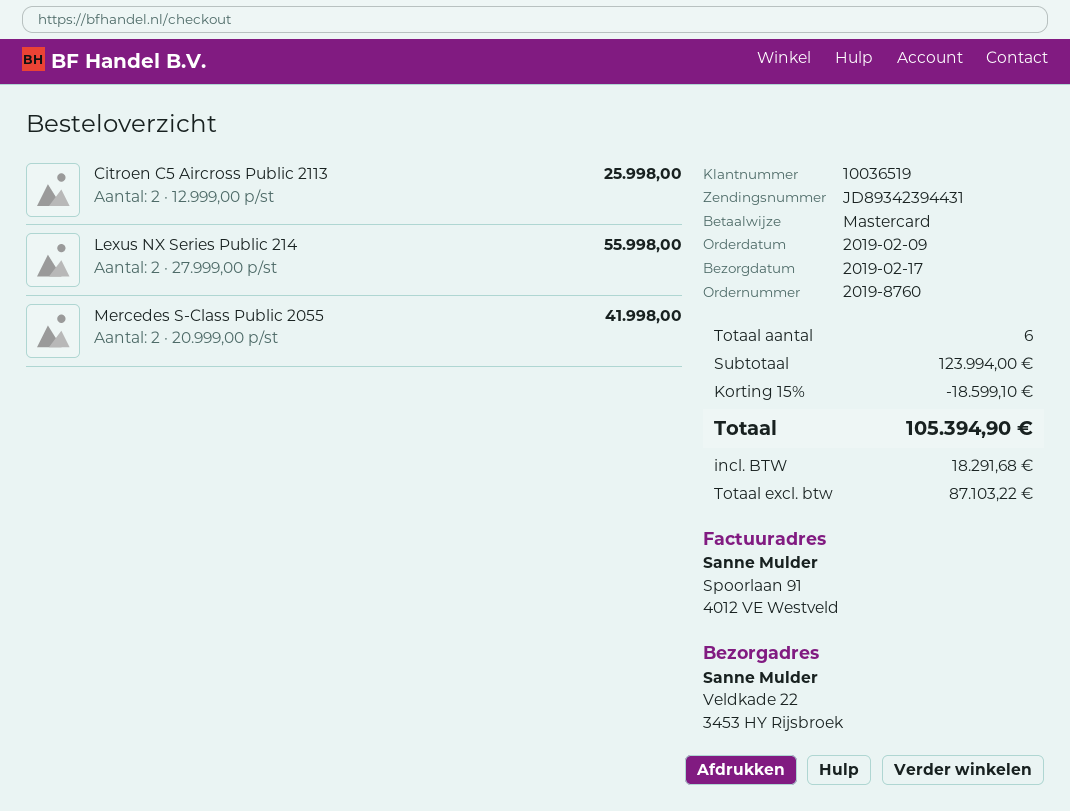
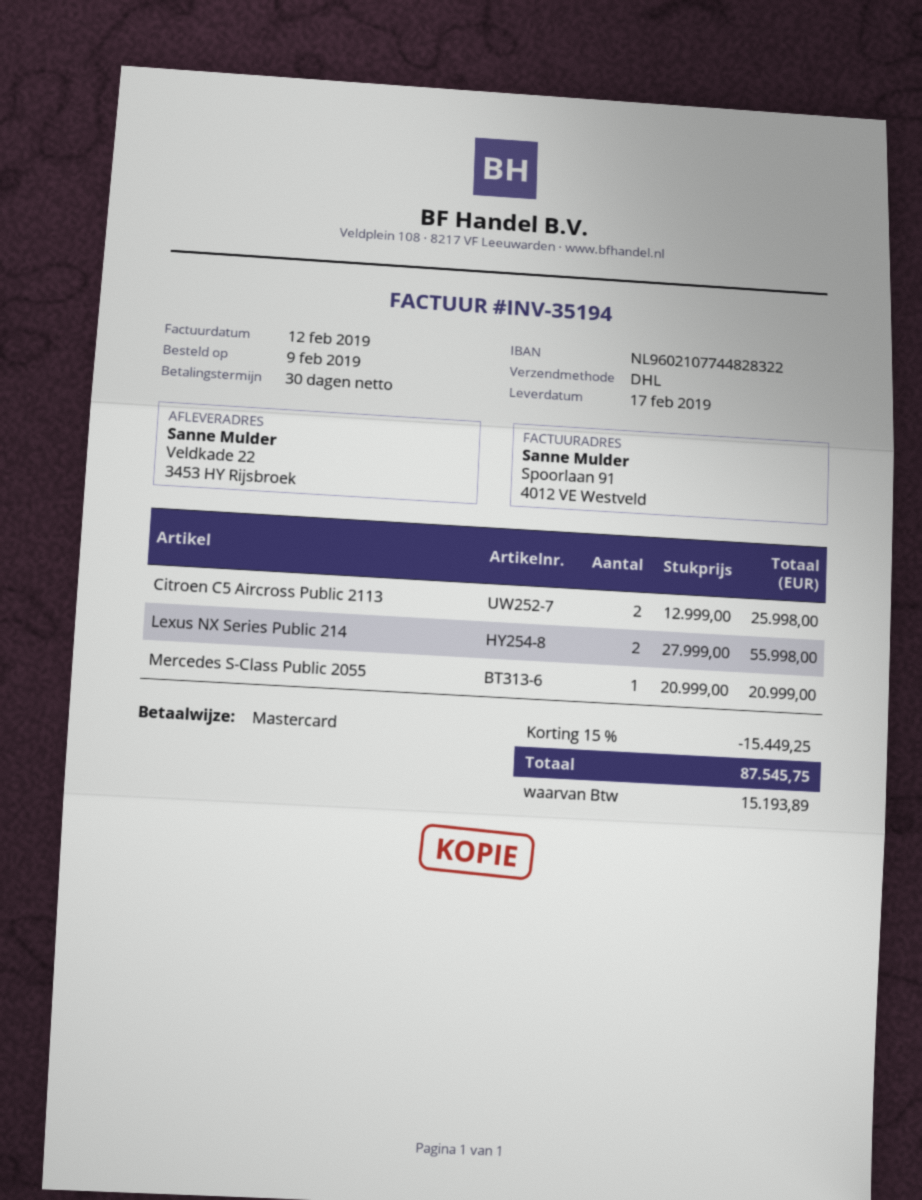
Mercedes S-Class Public 2055: 2 x 20999.00 = 41998.00 -> 1 x 20999.00 = 20999.00
discount: 15% = 18599.10 -> 15% = 15449.25
tax: 18291.68 -> 15193.89
total: 105394.90 -> 87545.75

